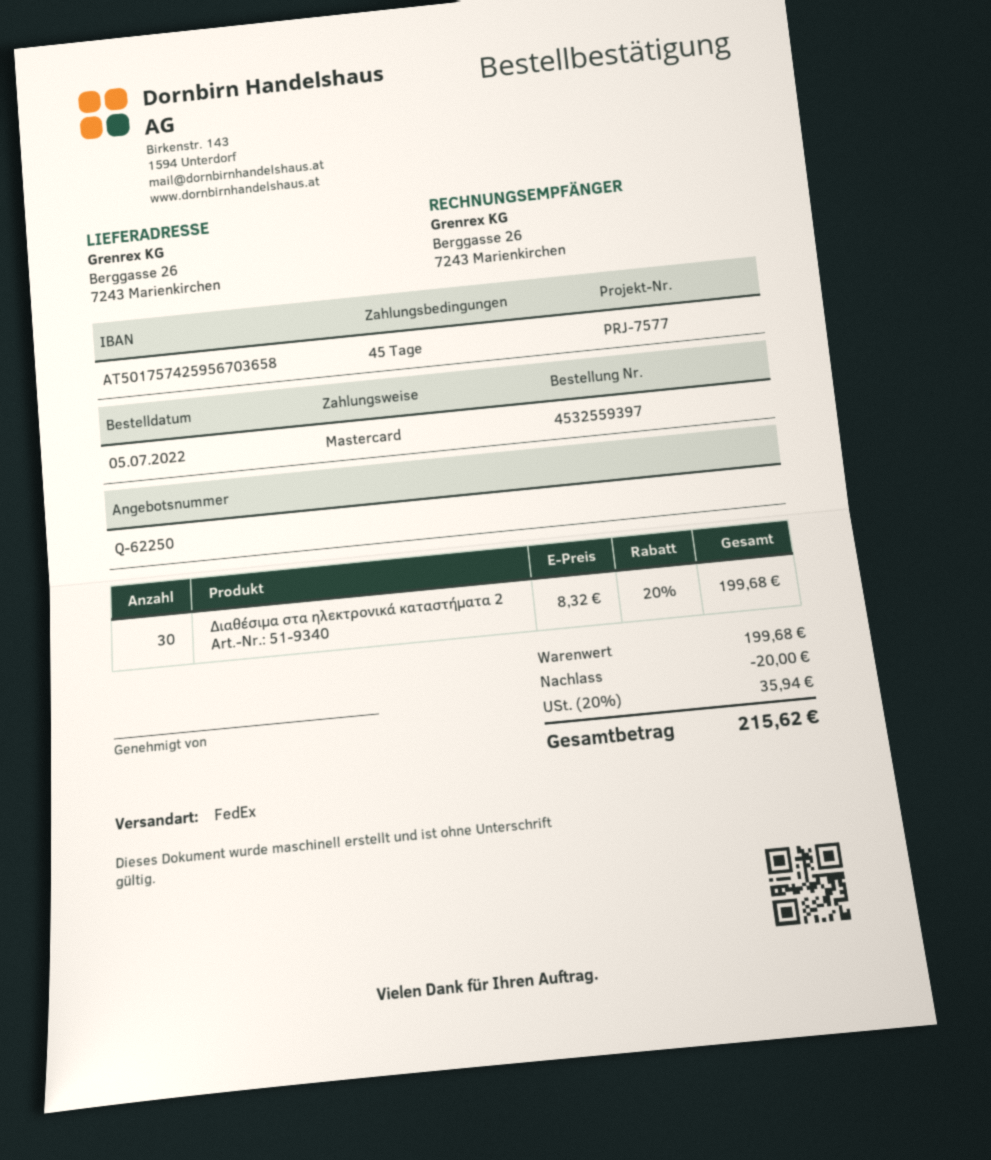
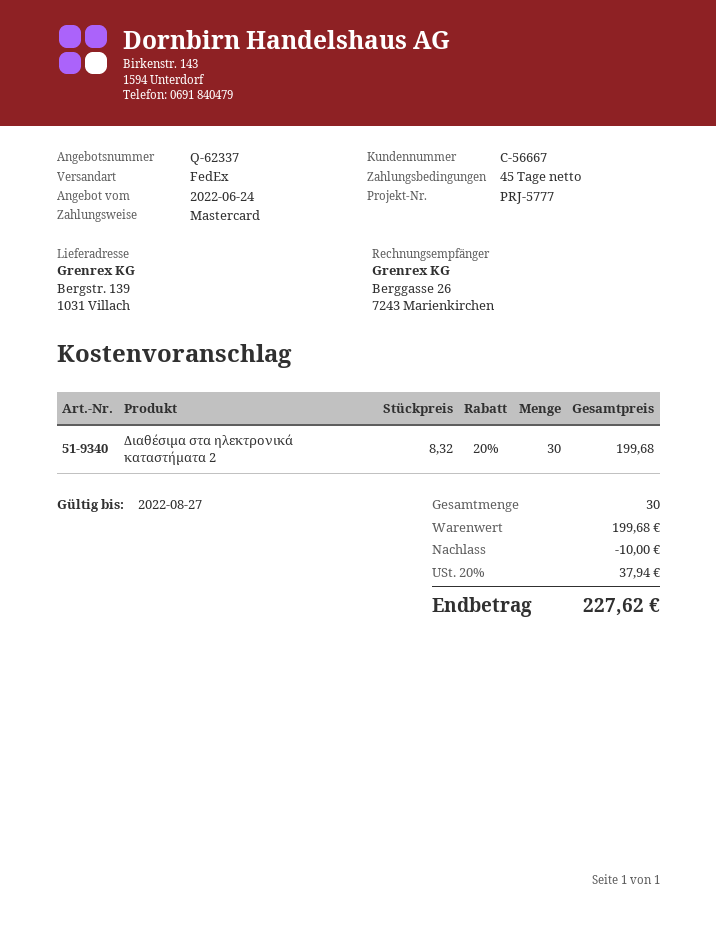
quote number: Q-62250 -> Q-62337
reference: PRJ-7577 -> PRJ-5777
ship to: Berggasse 26, 7243 Marienkirchen -> Bergstr. 139, 1031 Villach
discount: 20.00 -> 10.00
tax: 20% = 35.94 -> 20% = 37.94
total: 215.62 -> 227.62

